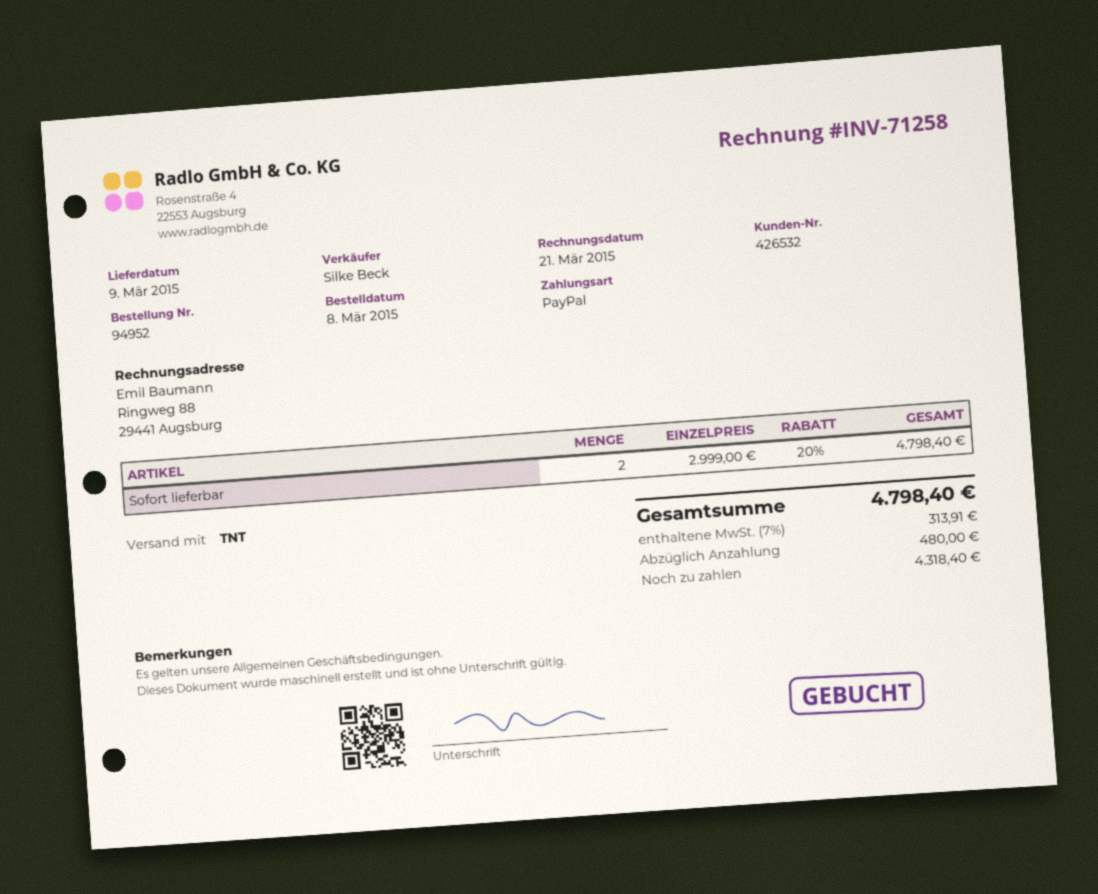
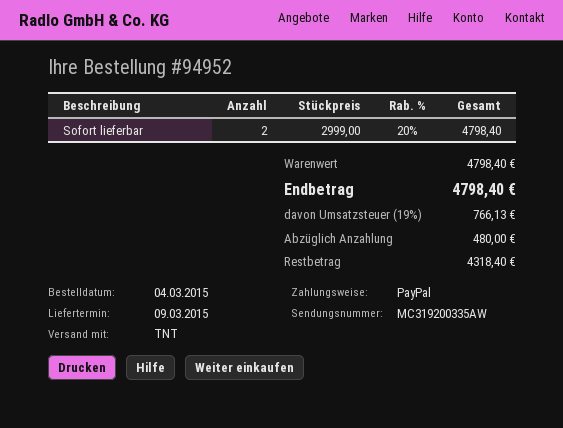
order date: 2015-03-08 -> 2015-03-04
tax: 7% = 313.91 -> 19% = 766.13

